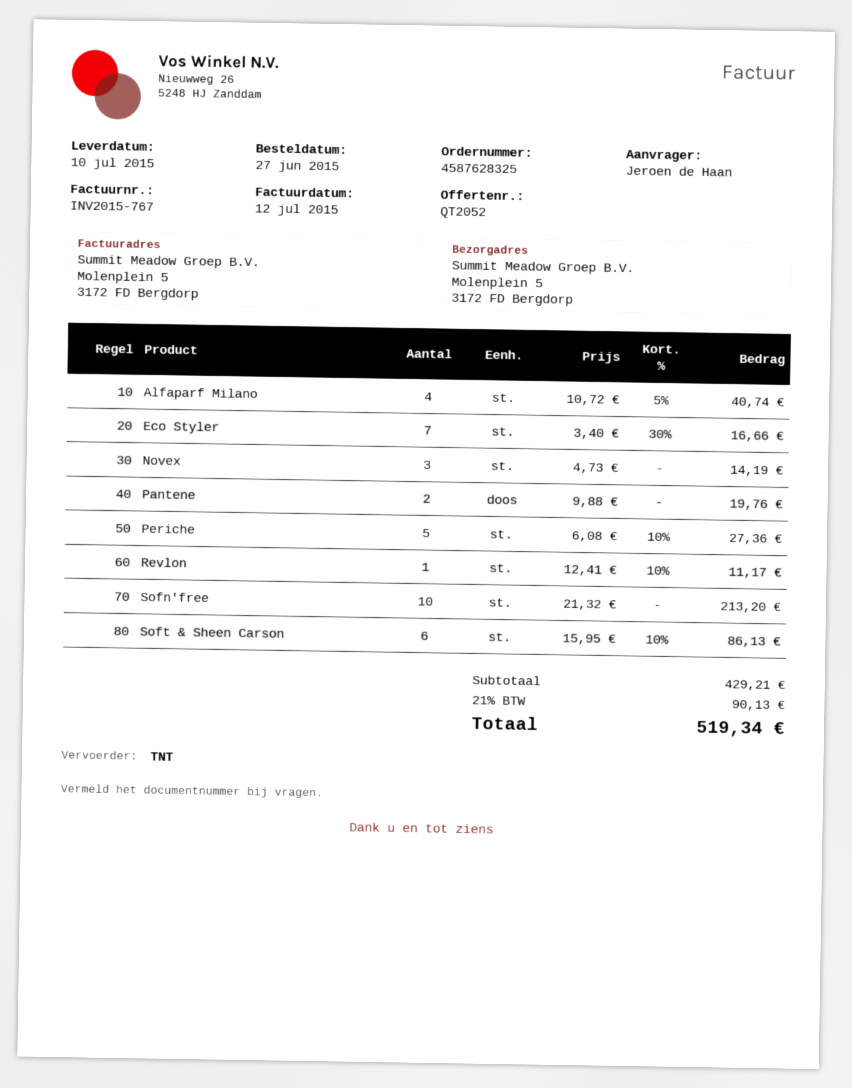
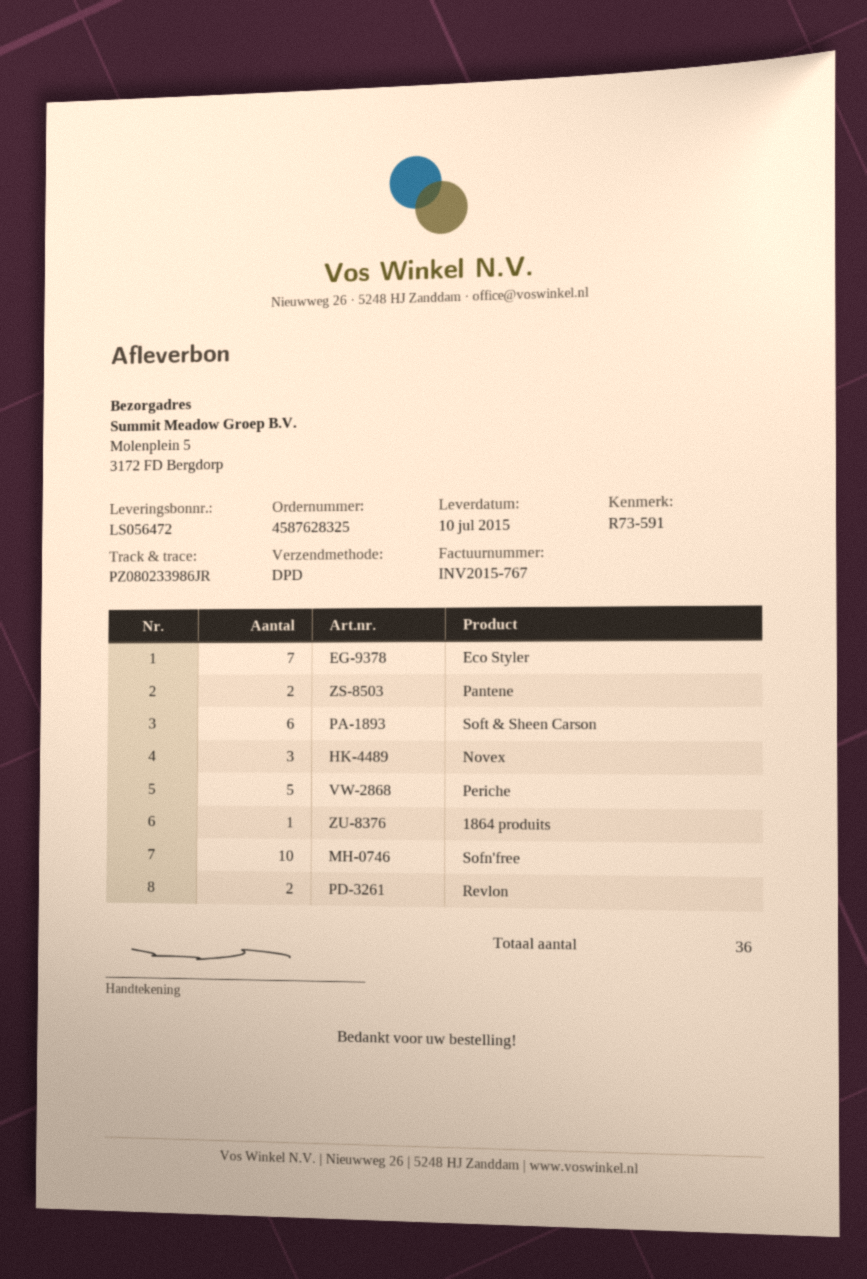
shipping method: TNT -> DPD
Alfaparf Milano: 4 -> none
Revlon: 1 -> 2
1864 produits: none -> 1

